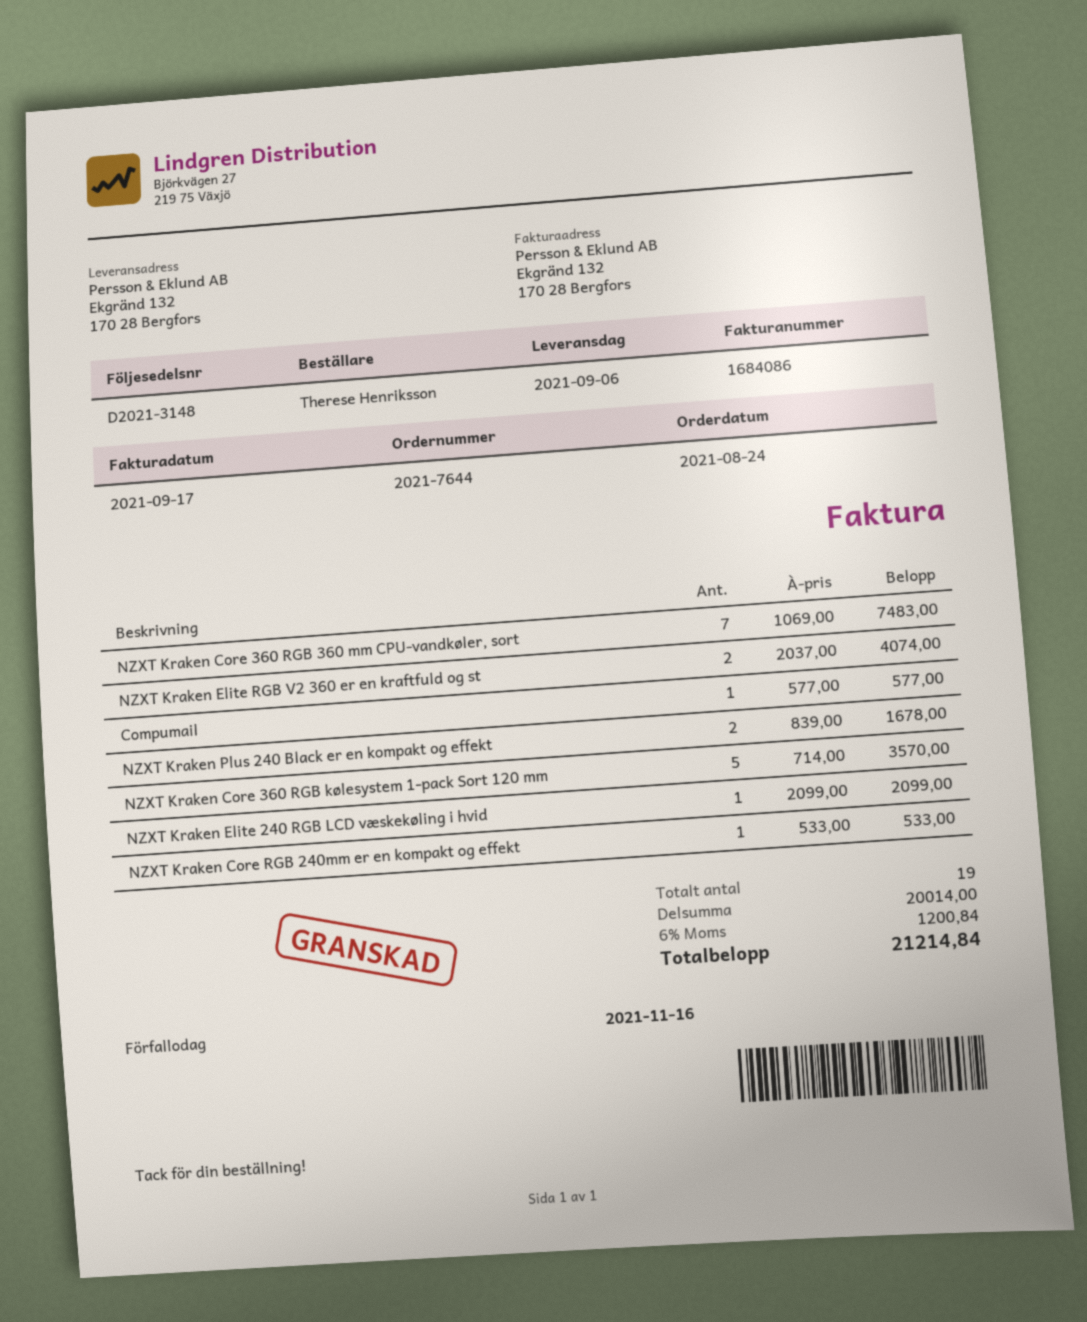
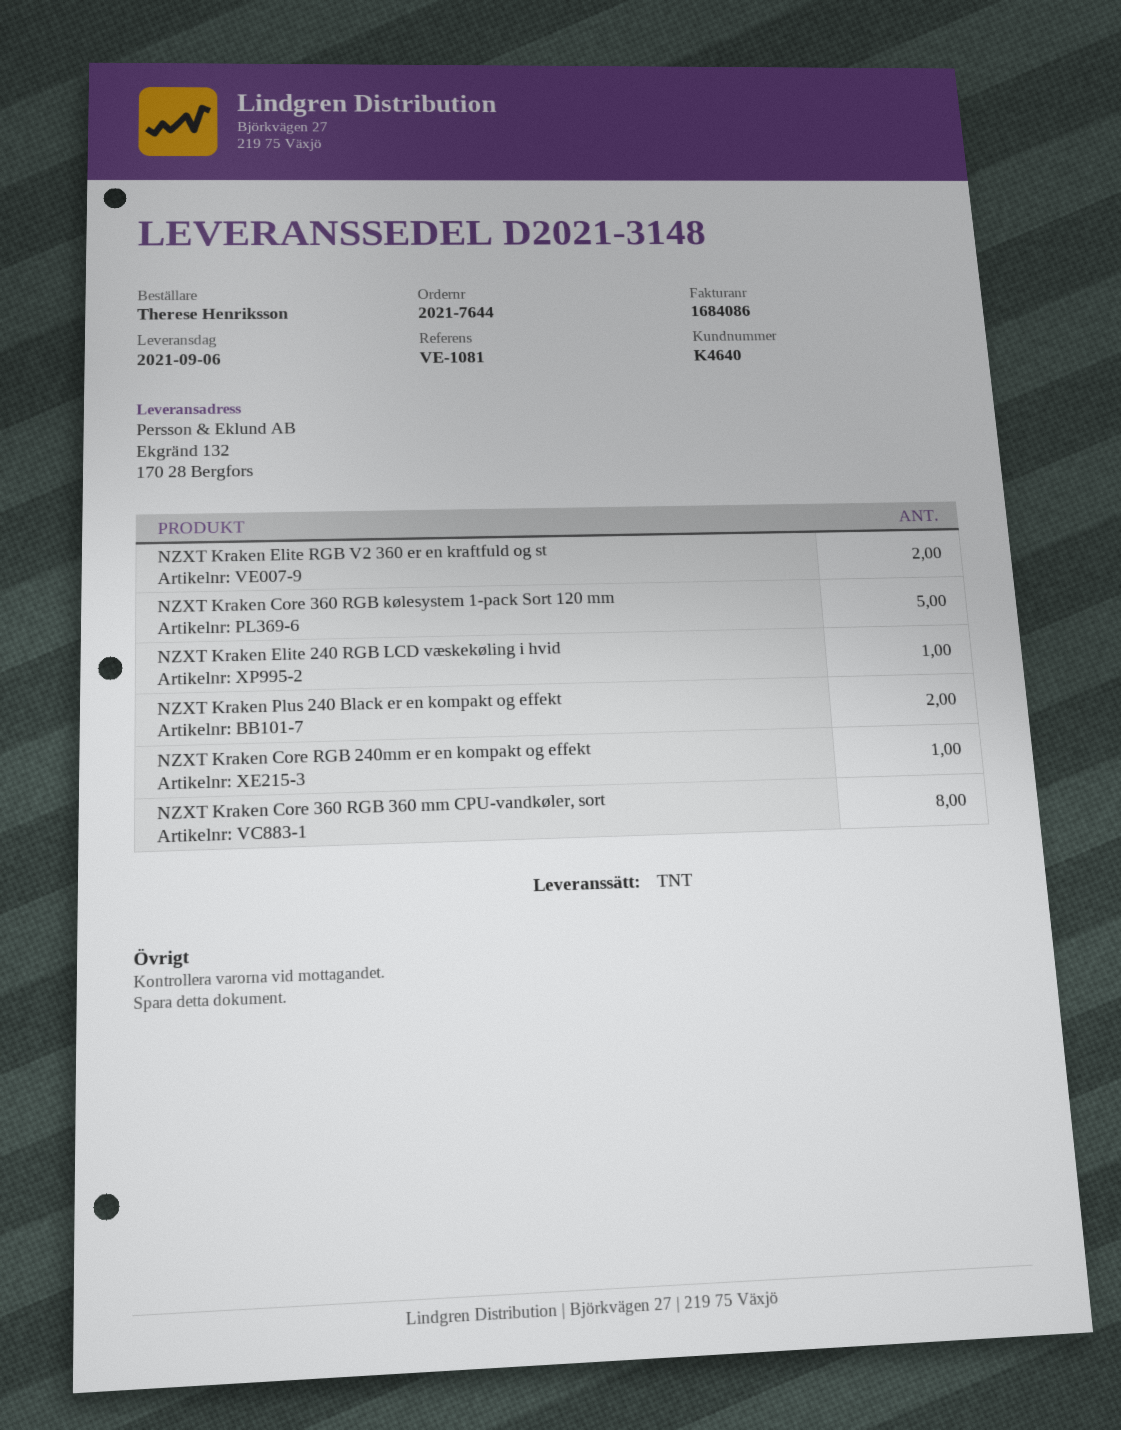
NZXT Kraken Core 360 RGB 360 mm CPU-vandkøler, sort: 7 -> 8
Compumail: 1 -> none

